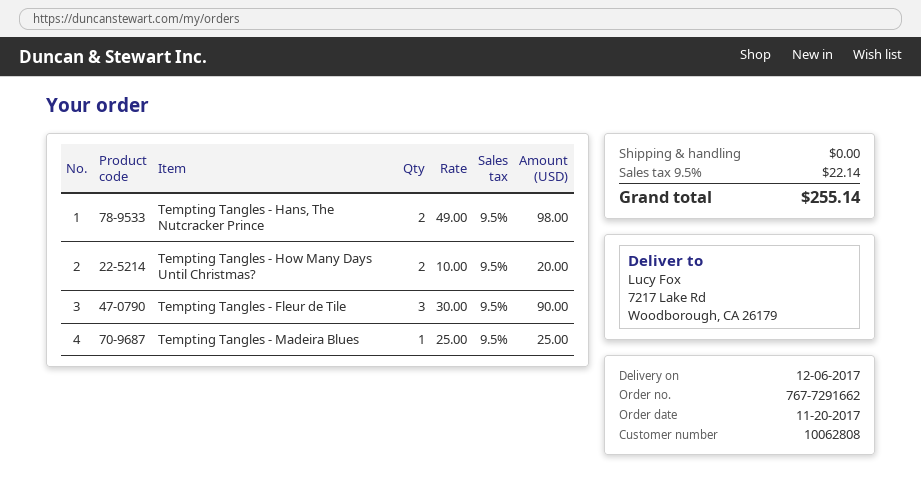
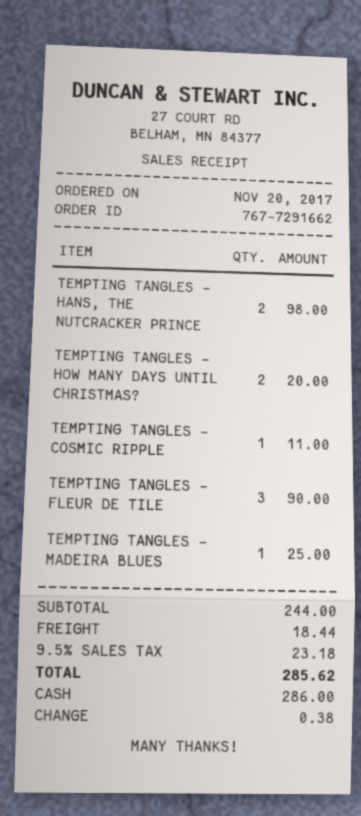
TEMPTING TANGLES - COSMIC RIPPLE: none -> 1 for 11.00
shipping: 0.00 -> 18.44
tax: 9.5% = 22.14 -> 9.5% = 23.18
total: 255.14 -> 285.62

